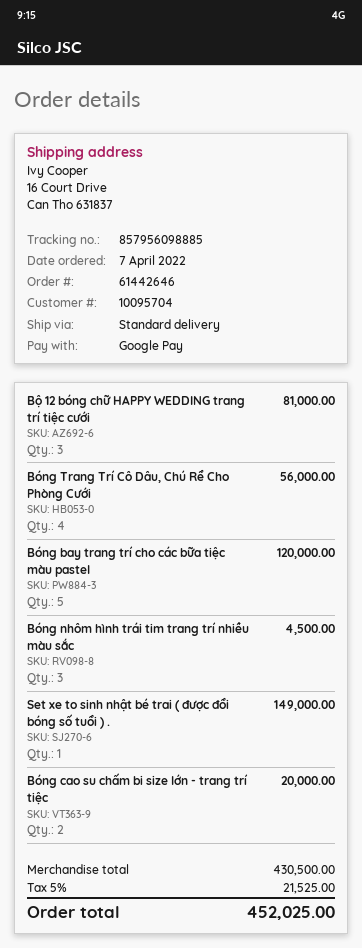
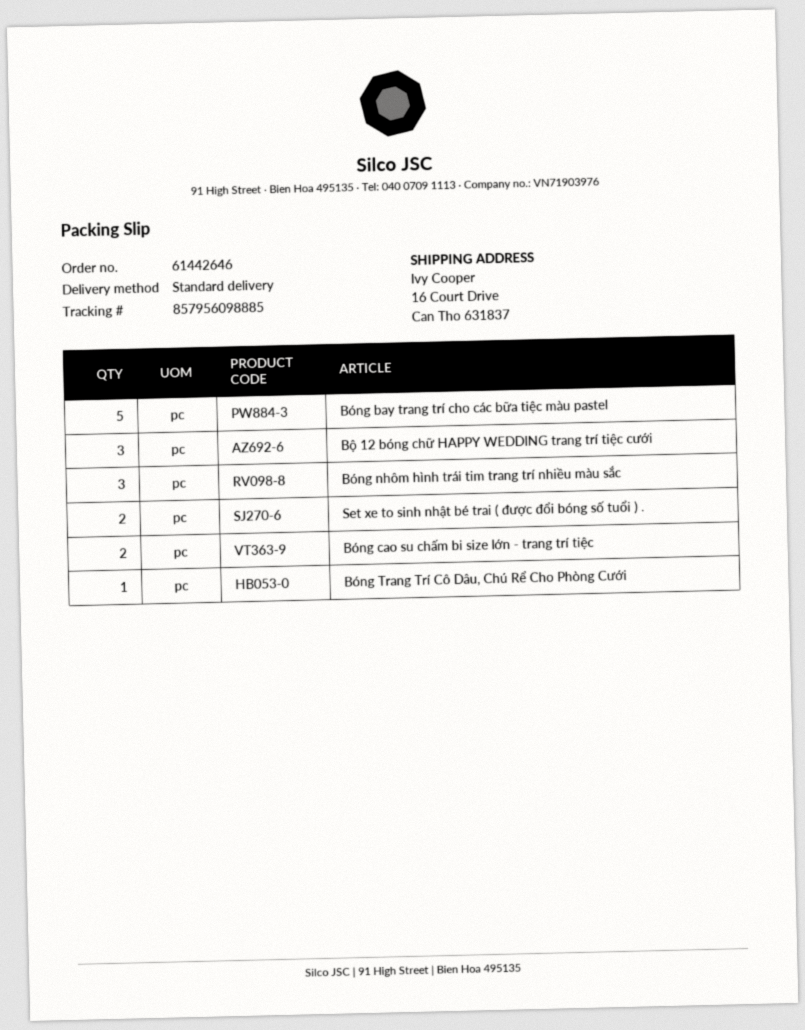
Bóng Trang Trí Cô Dâu, Chú Rể Cho Phòng Cưới: 4 -> 1
Set xe to sinh nhật bé trai ( được đổi bóng số tuổi ) .: 1 -> 2

